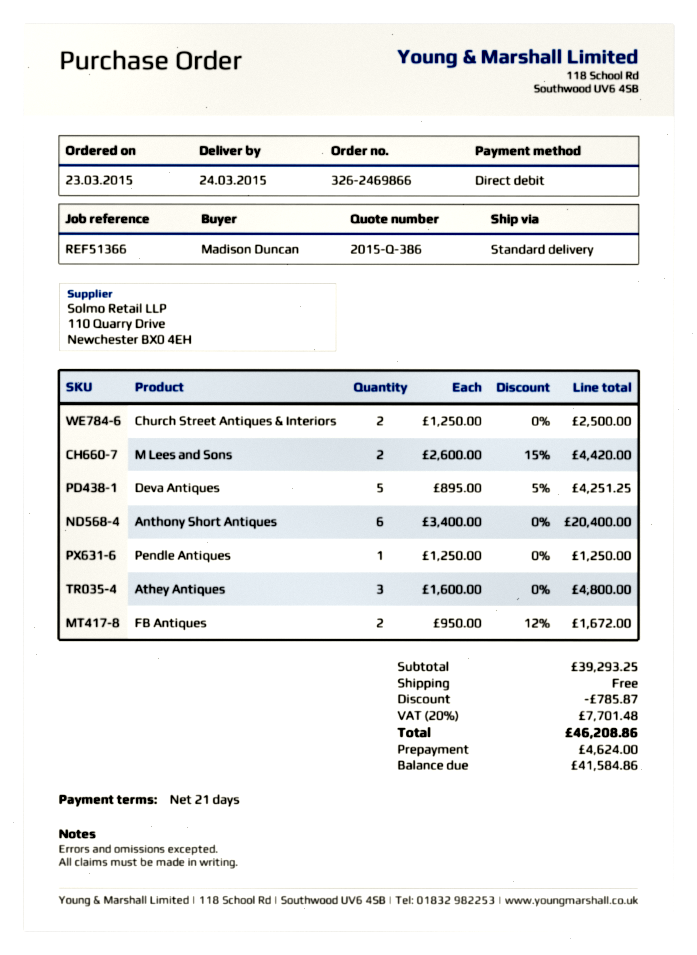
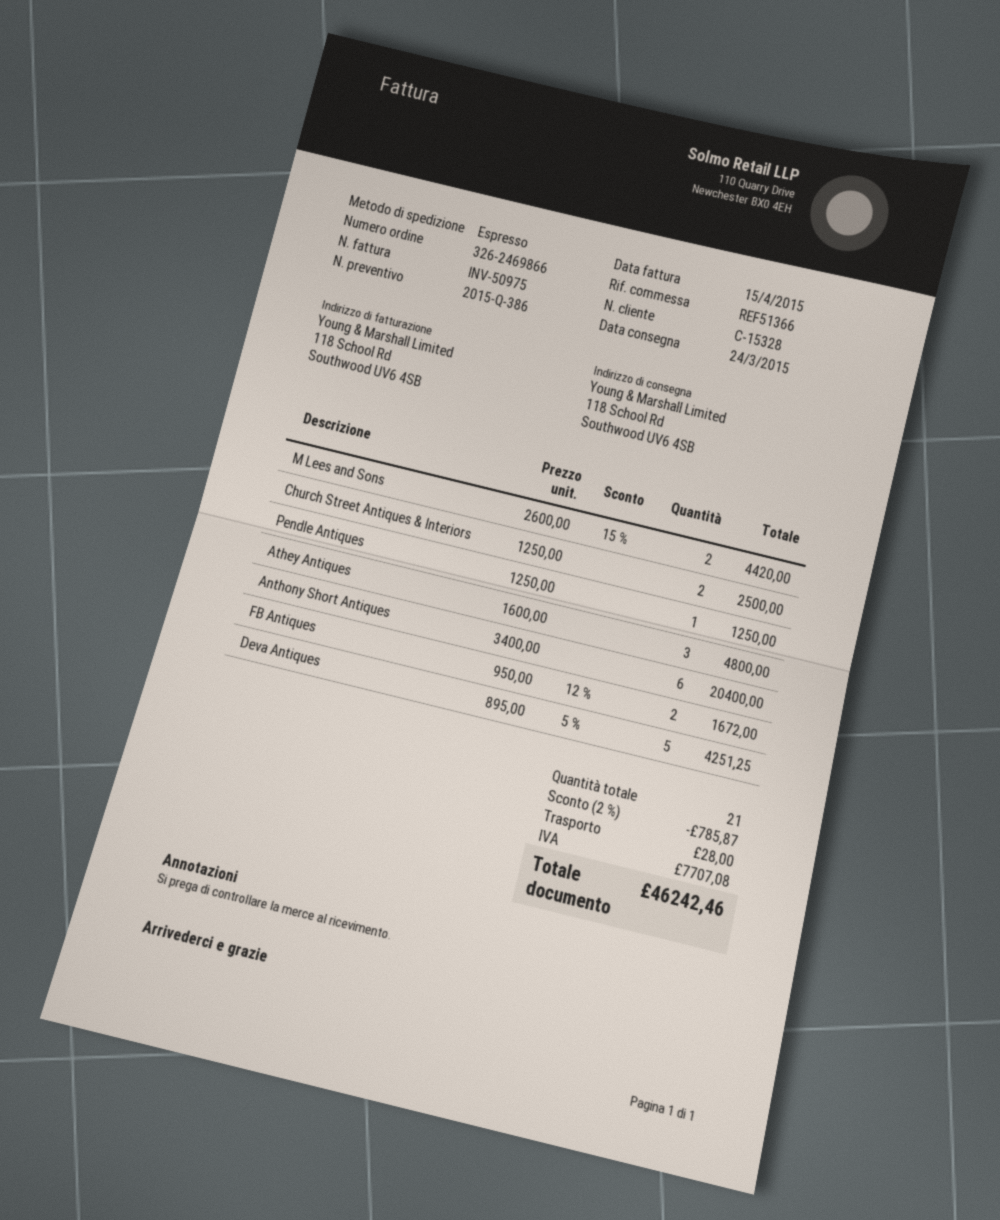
shipping method: standard -> express
shipping: 0.00 -> 28.00
tax: 7701.48 -> 7707.08
total: 46208.86 -> 46242.46

